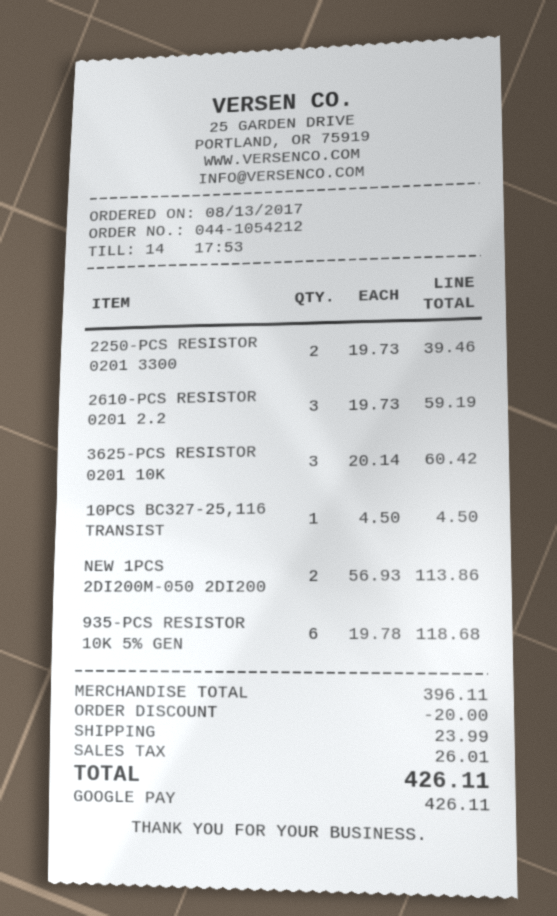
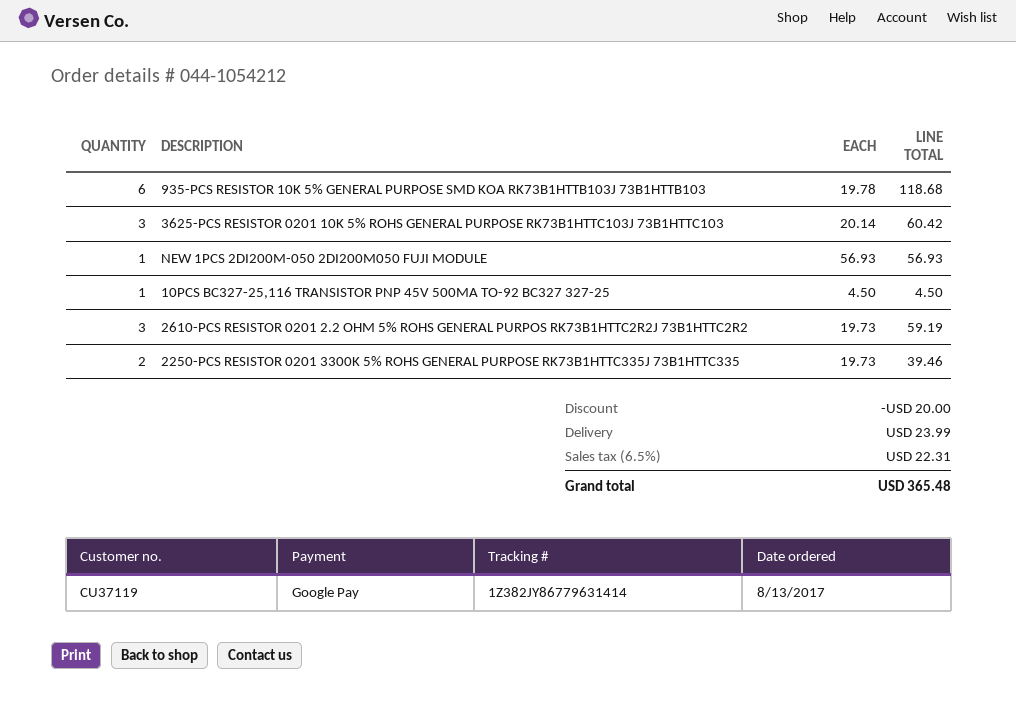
NEW 1PCS 2DI200M-050 2DI200: 2 x 56.93 = 113.86 -> 1 x 56.93 = 56.93
tax: 26.01 -> 22.31
total: 426.11 -> 365.48

